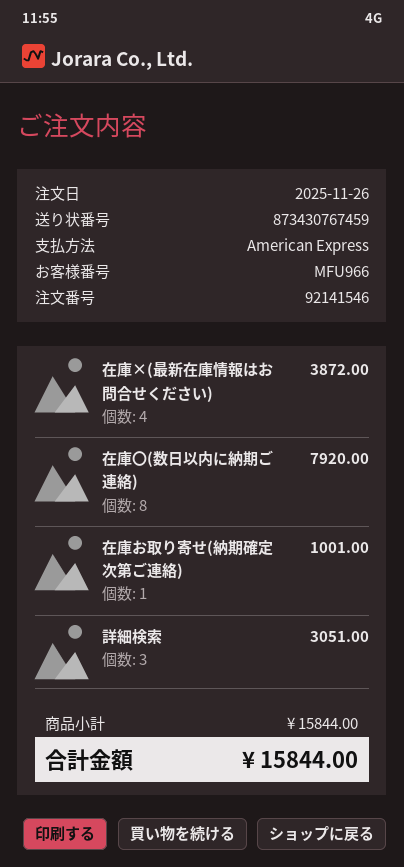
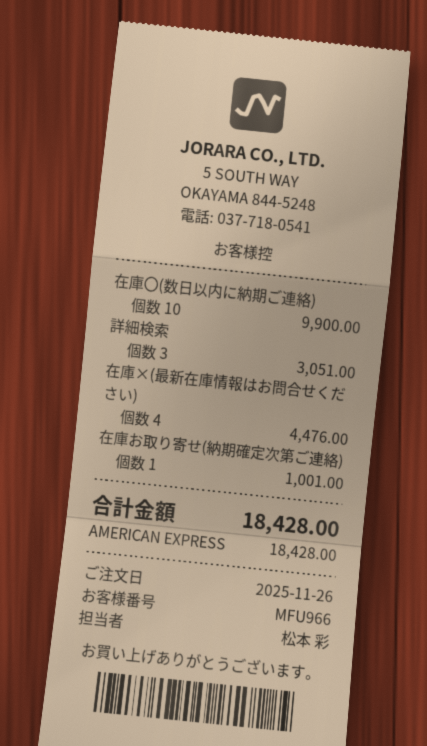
在庫×(最新在庫情報はお問合せください): 4 for 3872.00 -> 4 for 4476.00
在庫〇(数日以内に納期ご連絡): 8 for 7920.00 -> 10 for 9900.00
total: 15844.00 -> 18428.00

